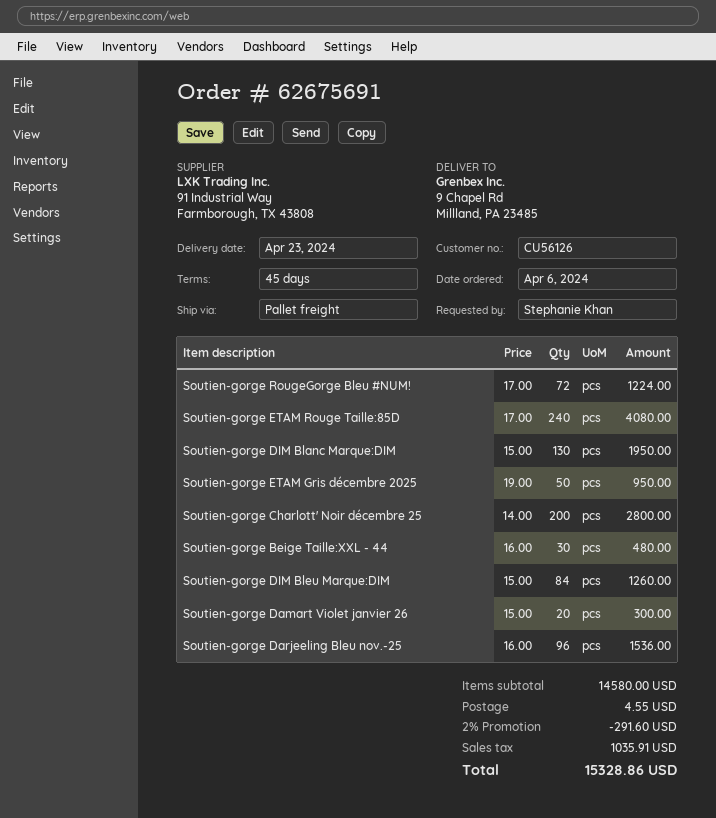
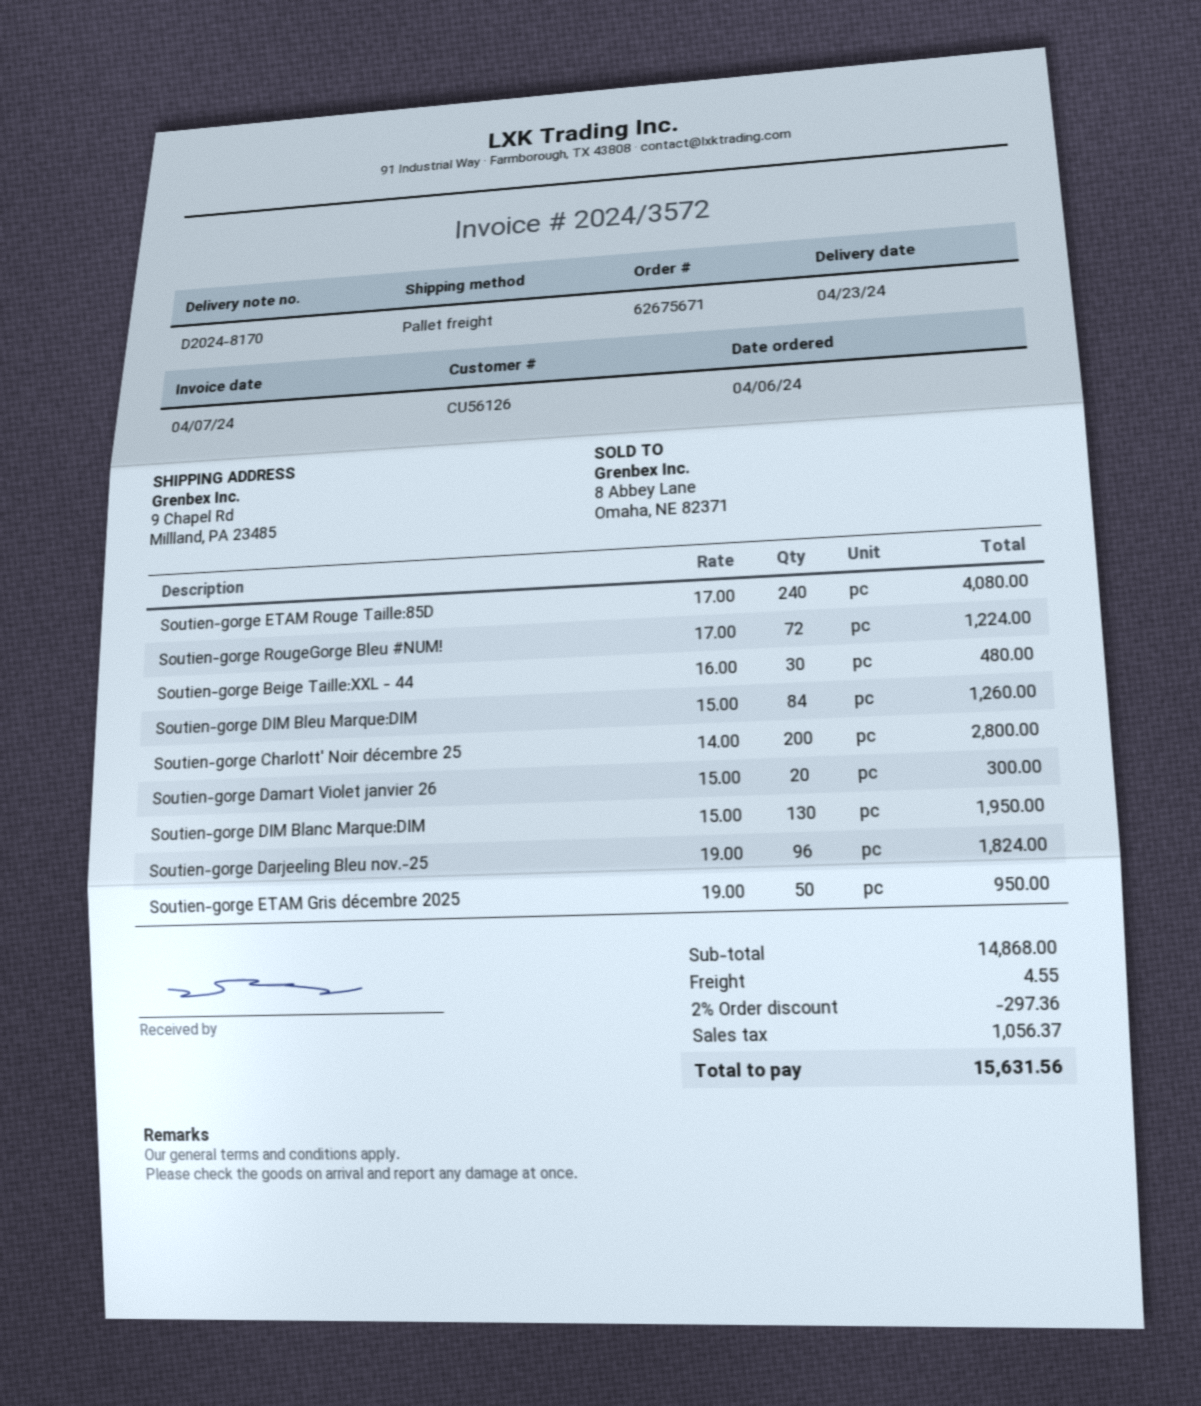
order number: 62675691 -> 62675671
Soutien-gorge Darjeeling Bleu nov.-25: 96 x 16.00 = 1536.00 -> 96 x 19.00 = 1824.00
subtotal: 14580.00 -> 14868.00
discount: 2% = 291.60 -> 2% = 297.36
tax: 1035.91 -> 1056.37
total: 15328.86 -> 15631.56

